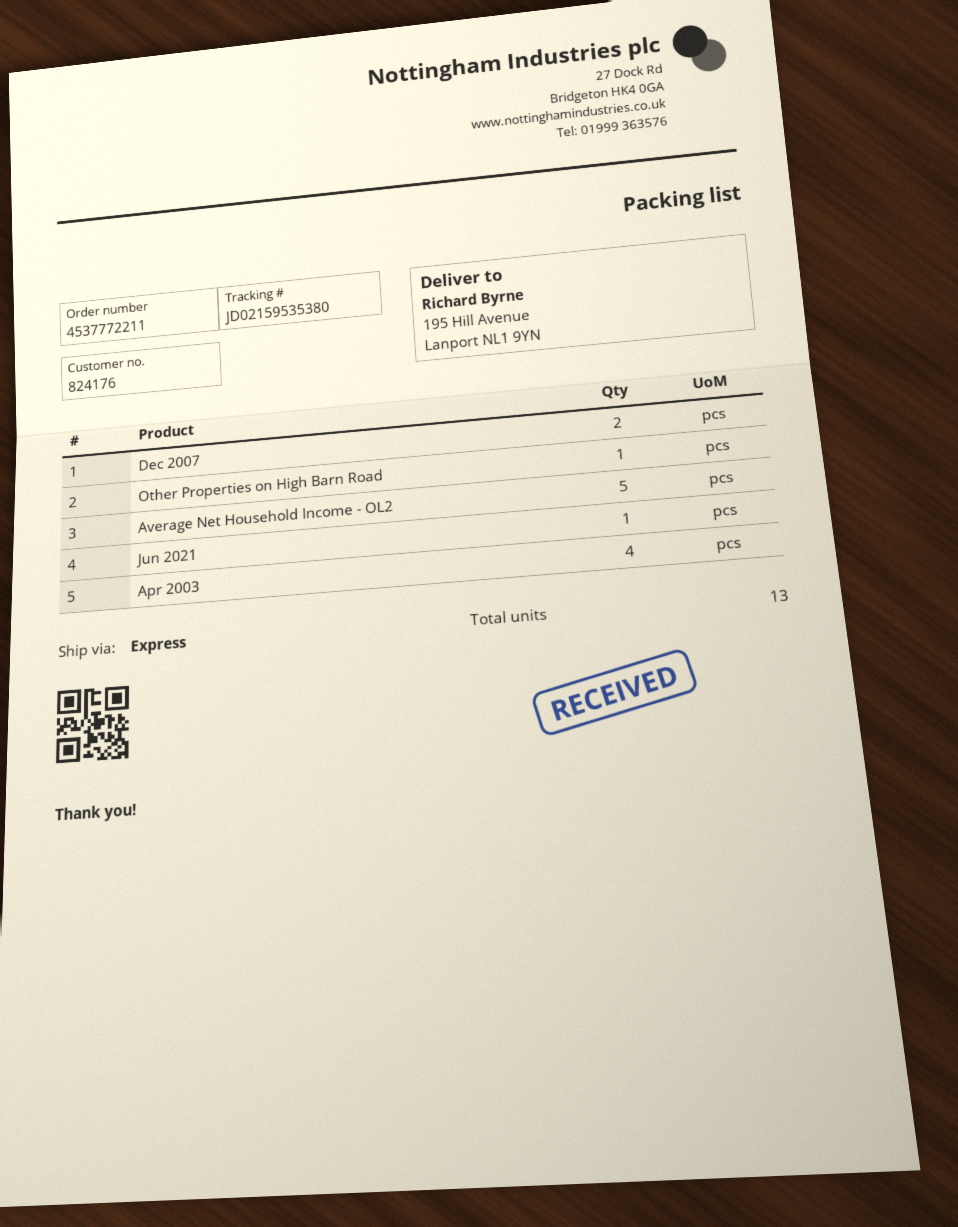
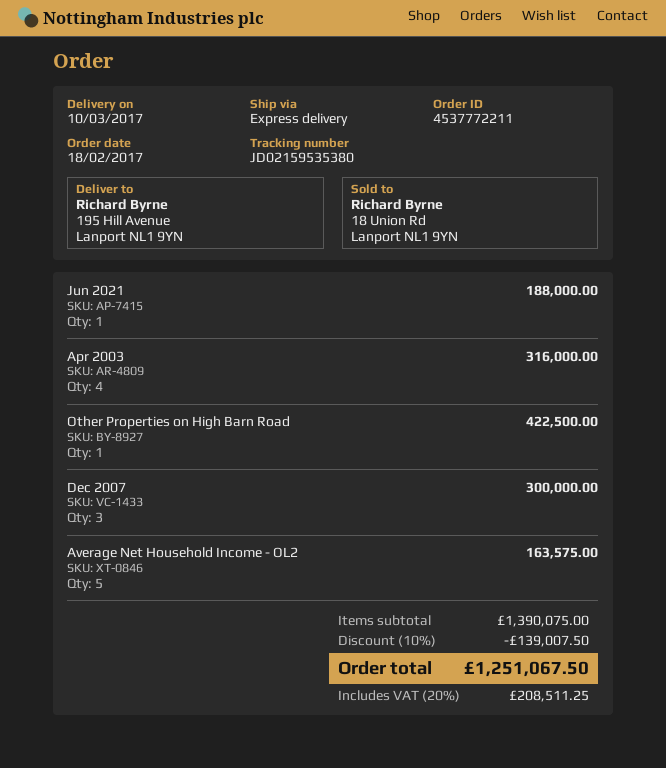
Dec 2007: 2 -> 3

